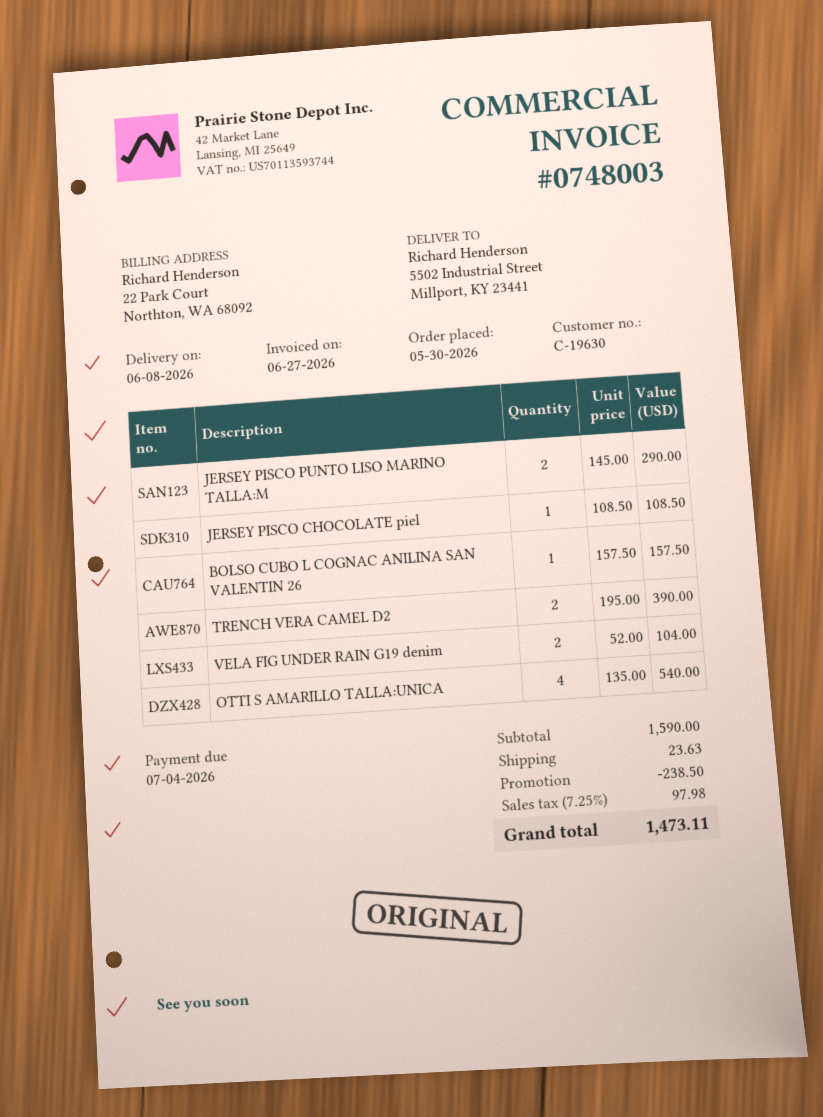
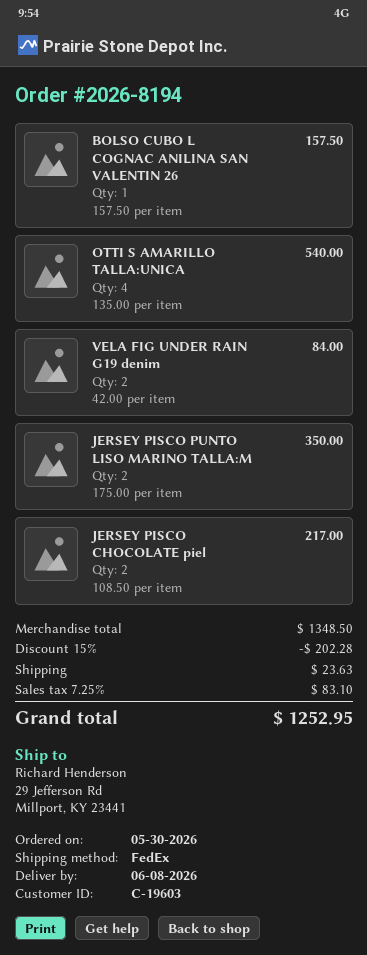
customer number: C-19630 -> C-19603
ship to: 5502 Industrial Street, Millport, KY 23441 -> 29 Jefferson Rd, Millport, KY 23441
JERSEY PISCO PUNTO LISO MARINO TALLA:M: 2 x 145.00 = 290.00 -> 2 x 175.00 = 350.00
JERSEY PISCO CHOCOLATE piel: 1 x 108.50 = 108.50 -> 2 x 108.50 = 217.00
TRENCH VERA CAMEL D2: 2 x 195.00 = 390.00 -> none
VELA FIG UNDER RAIN G19 denim: 2 x 52.00 = 104.00 -> 2 x 42.00 = 84.00
subtotal: 1590.00 -> 1348.50
discount: 238.50 -> 202.28
tax: 7.25% = 97.98 -> 7.25% = 83.10
total: 1473.11 -> 1252.95

